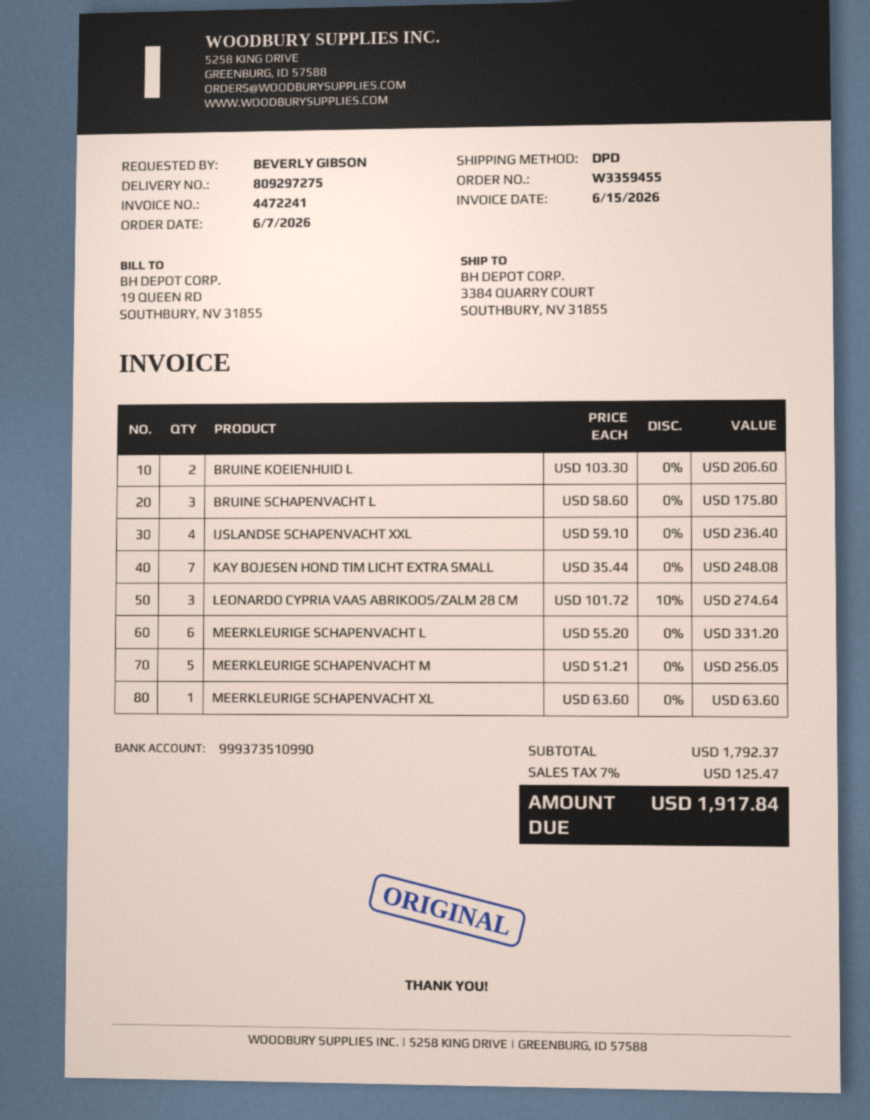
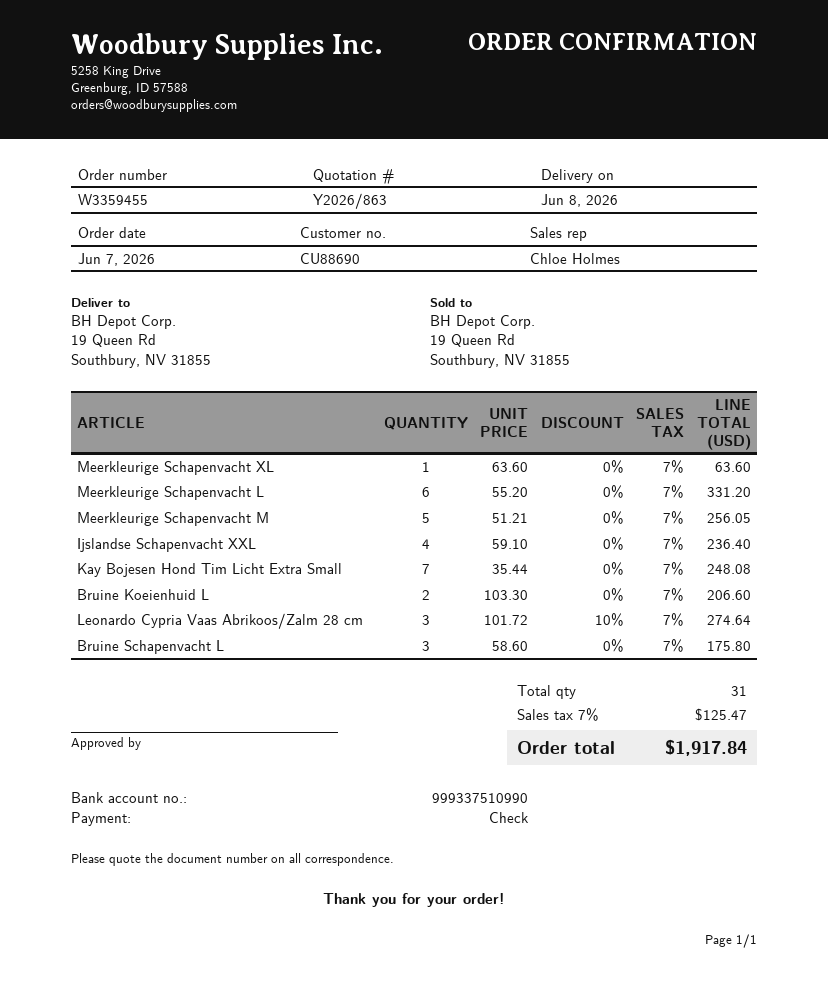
bank account: 999373510990 -> 999337510990
ship to: 3384 QUARRY COURT, SOUTHBURY, NV 31855 -> 19 Queen Rd, Southbury, NV 31855

